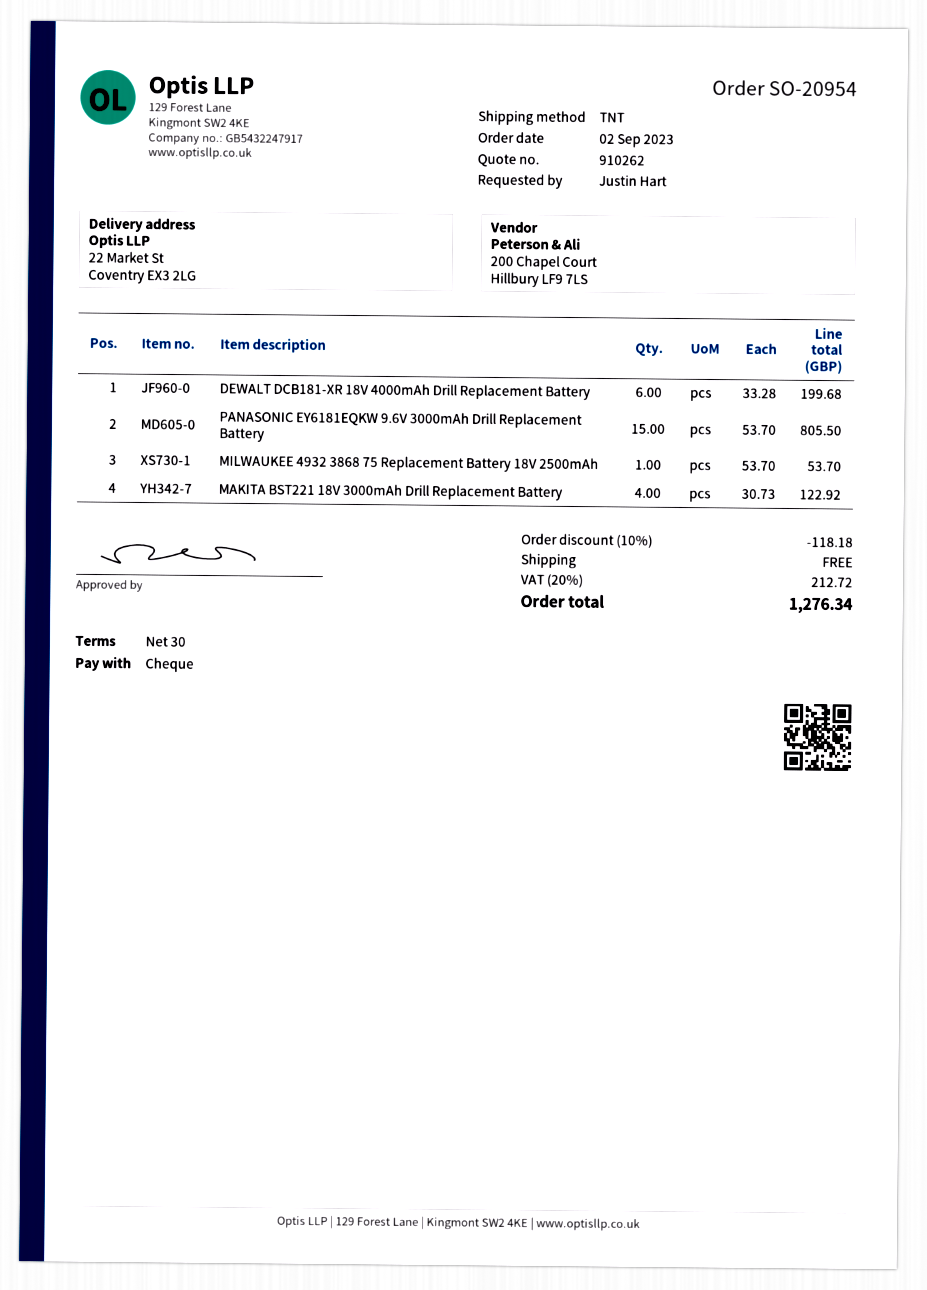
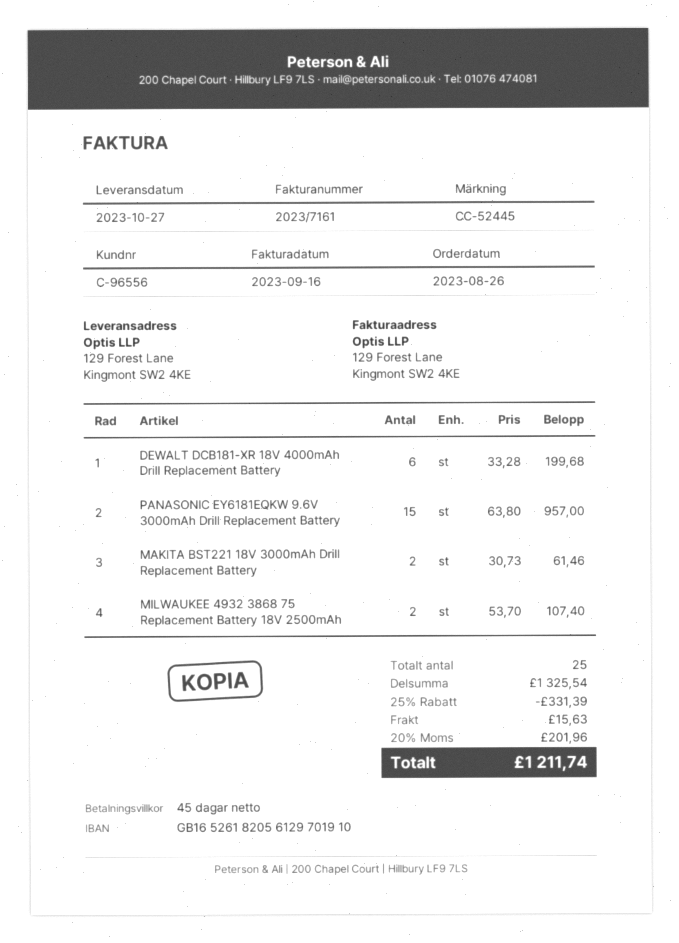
order date: 2023-09-02 -> 2023-08-26
payment terms: 30 days -> 45 days
ship to: 22 Market St, Coventry EX3 2LG -> 129 Forest Lane, Kingmont SW2 4KE
PANASONIC EY6181EQKW 9.6V 3000mAh Drill Replacement Battery: 15 x 53.70 = 805.50 -> 15 x 63.80 = 957.00
MILWAUKEE 4932 3868 75 Replacement Battery 18V 2500mAh: 1 x 53.70 = 53.70 -> 2 x 53.70 = 107.40
MAKITA BST221 18V 3000mAh Drill Replacement Battery: 4 x 30.73 = 122.92 -> 2 x 30.73 = 61.46
discount: 10% = 118.18 -> 25% = 331.39
shipping: 0.00 -> 15.63
tax: 20% = 212.72 -> 20% = 201.96
total: 1276.34 -> 1211.74

